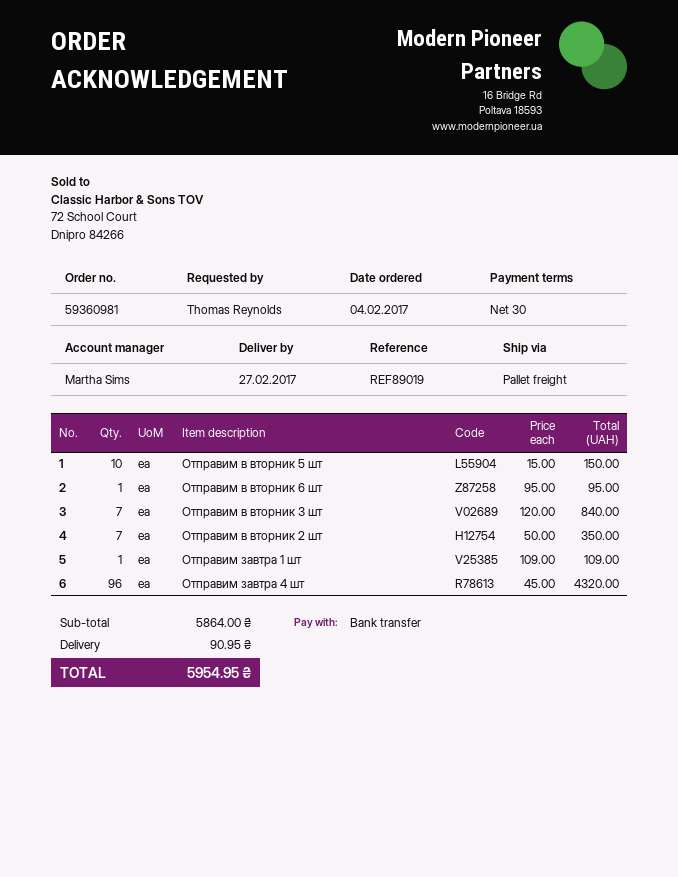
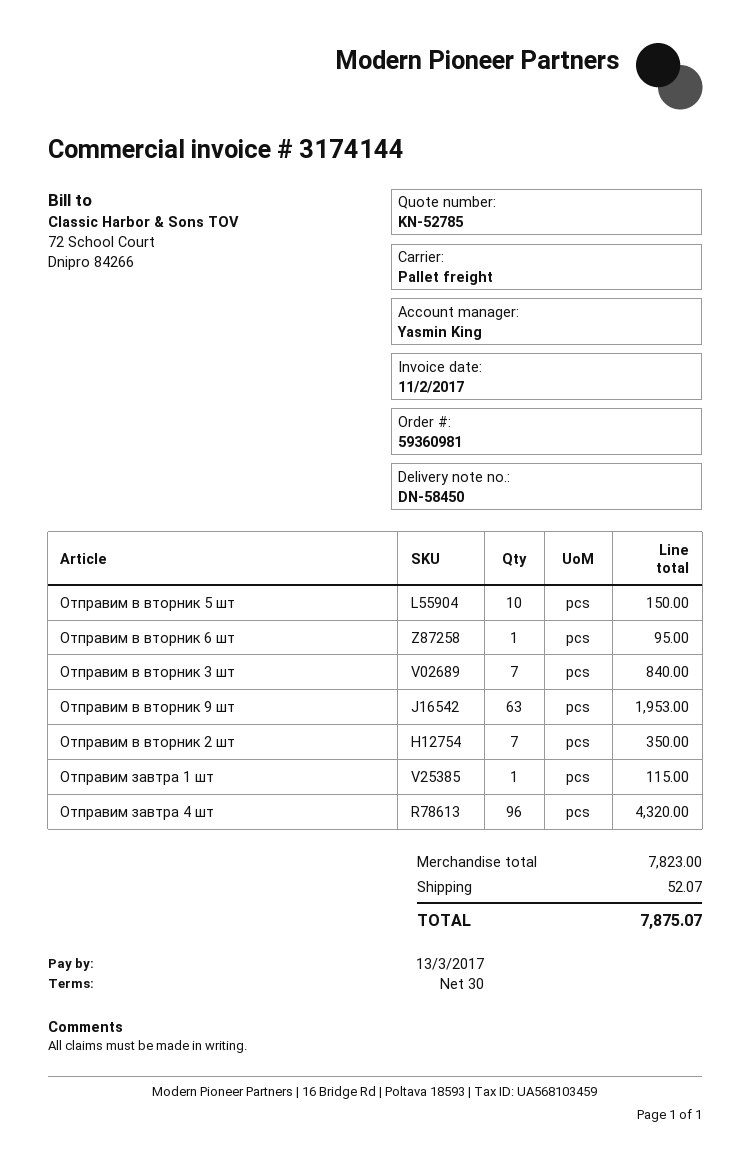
sales rep: Martha Sims -> Yasmin King
Отправим завтра 1 шт: 1 for 109.00 -> 1 for 115.00
Отправим в вторник 9 шт: none -> 63 for 1953.00
subtotal: 5864.00 -> 7823.00
shipping: 90.95 -> 52.07
total: 5954.95 -> 7875.07

